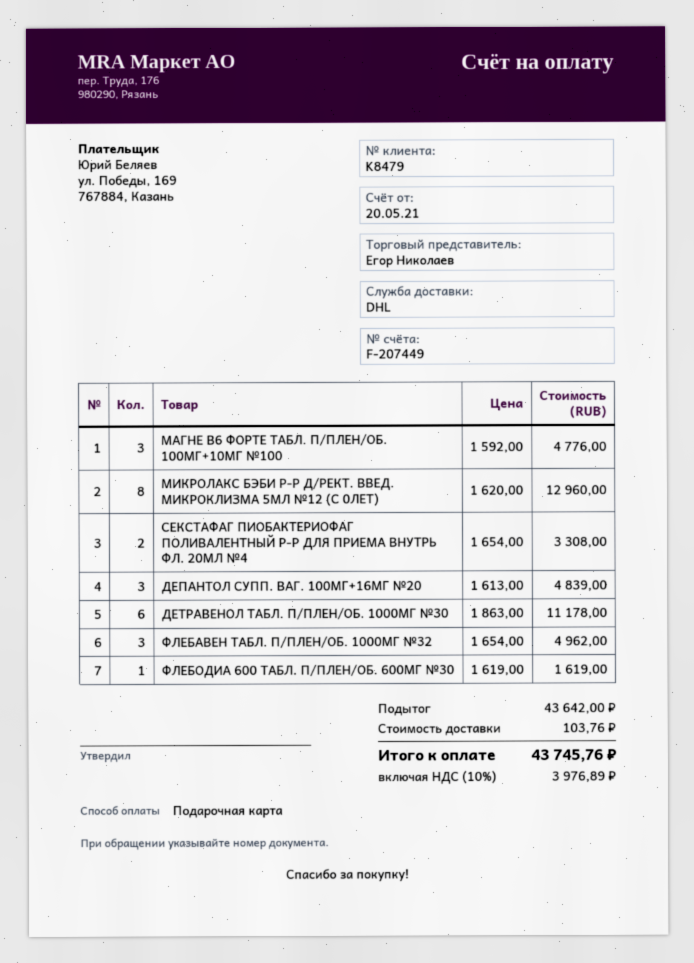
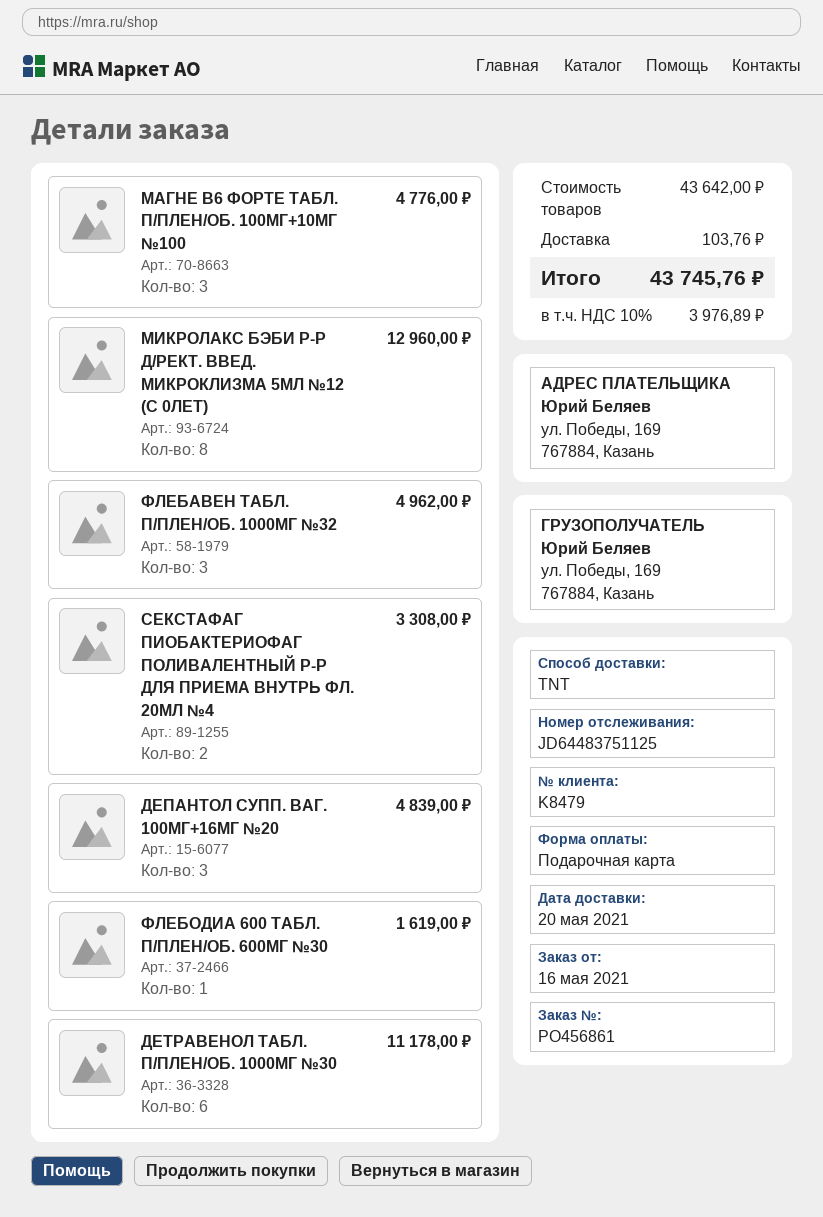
shipping method: DHL -> TNT

